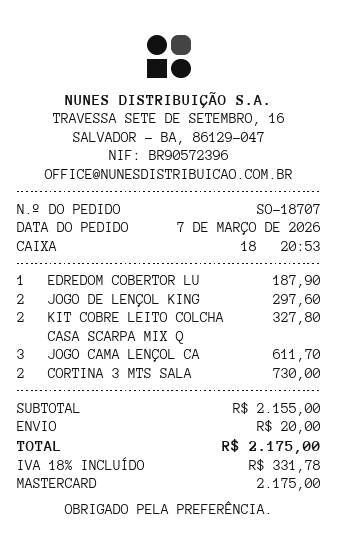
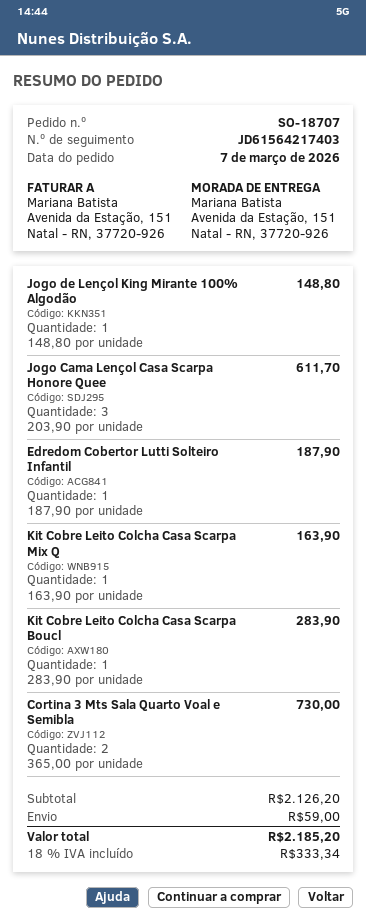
JOGO DE LENÇOL KING: 2 for 297.60 -> 1 for 148.80
KIT COBRE LEITO COLCHA CASA SCARPA MIX Q: 2 for 327.80 -> 1 for 163.90
Kit Cobre Leito Colcha Casa Scarpa Boucl: none -> 1 for 283.90
subtotal: 2155.00 -> 2126.20
shipping: 20.00 -> 59.00
tax: 18% = 331.78 -> 18% = 333.34
total: 2175.00 -> 2185.20

